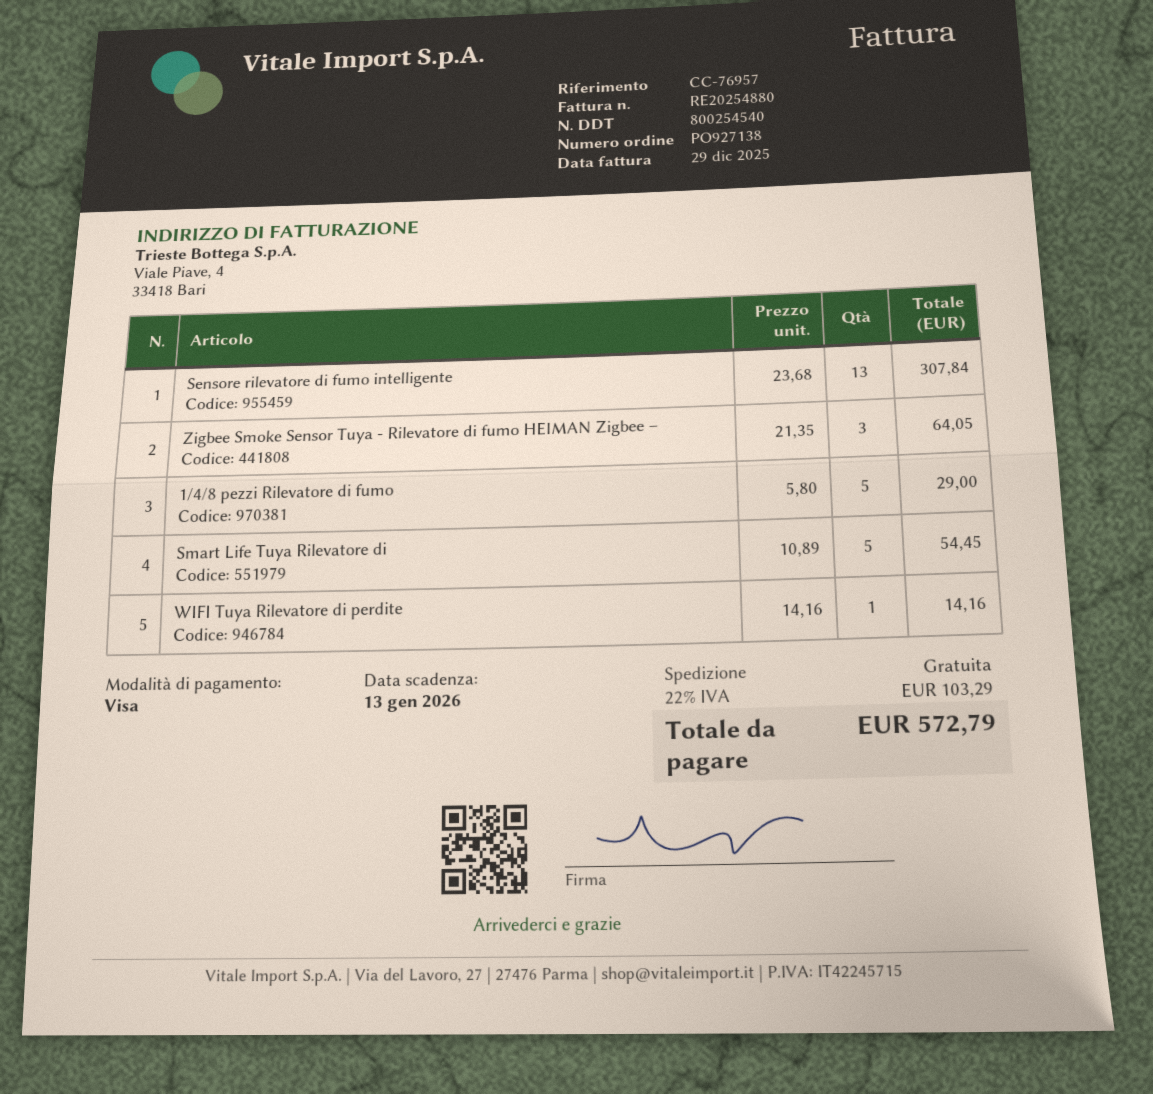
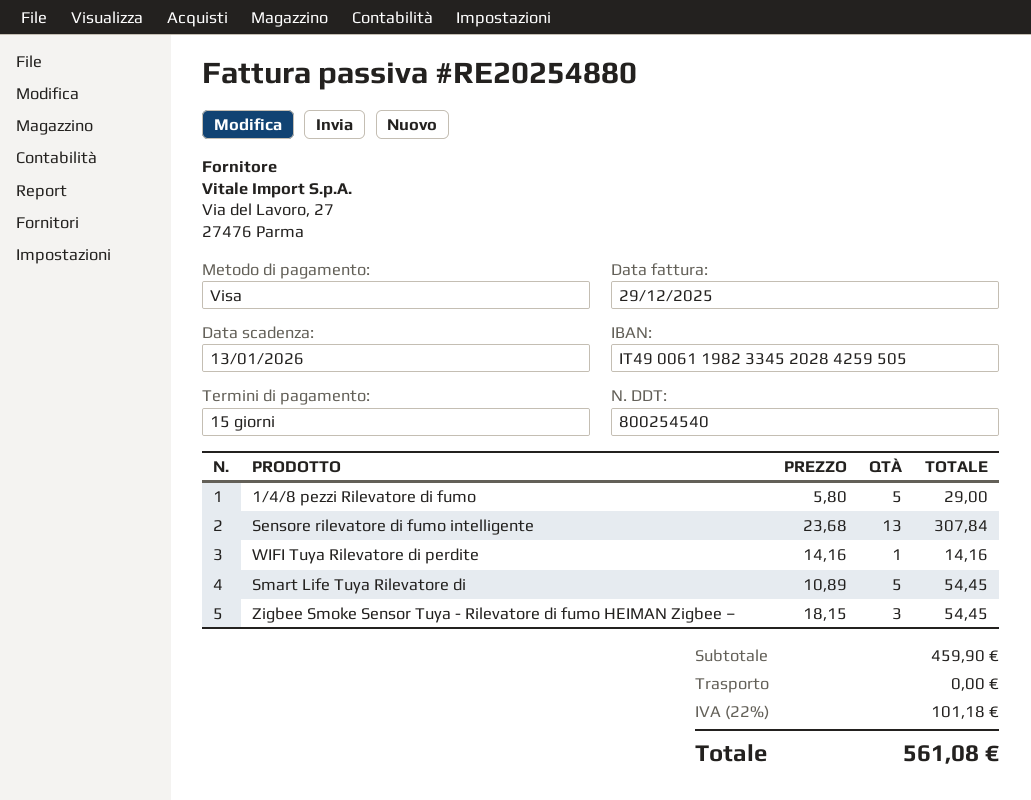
Zigbee Smoke Sensor Tuya - Rilevatore di fumo HEIMAN Zigbee –: 3 x 21.35 = 64.05 -> 3 x 18.15 = 54.45
tax: 22% = 103.29 -> 22% = 101.18
total: 572.79 -> 561.08

